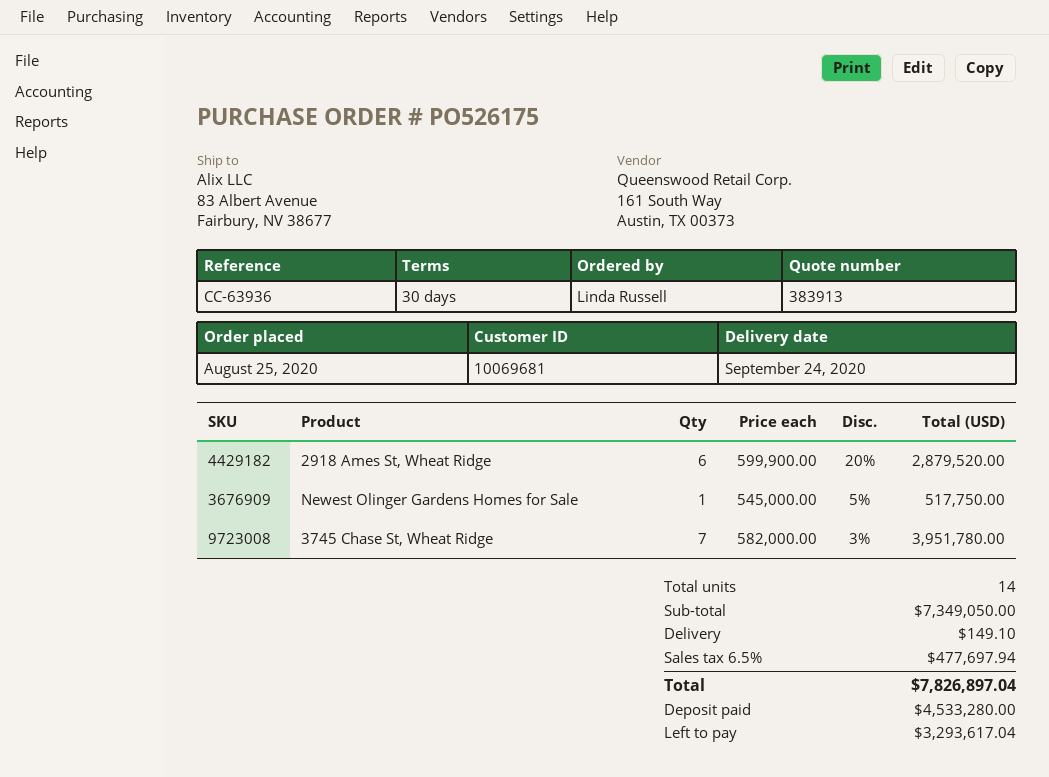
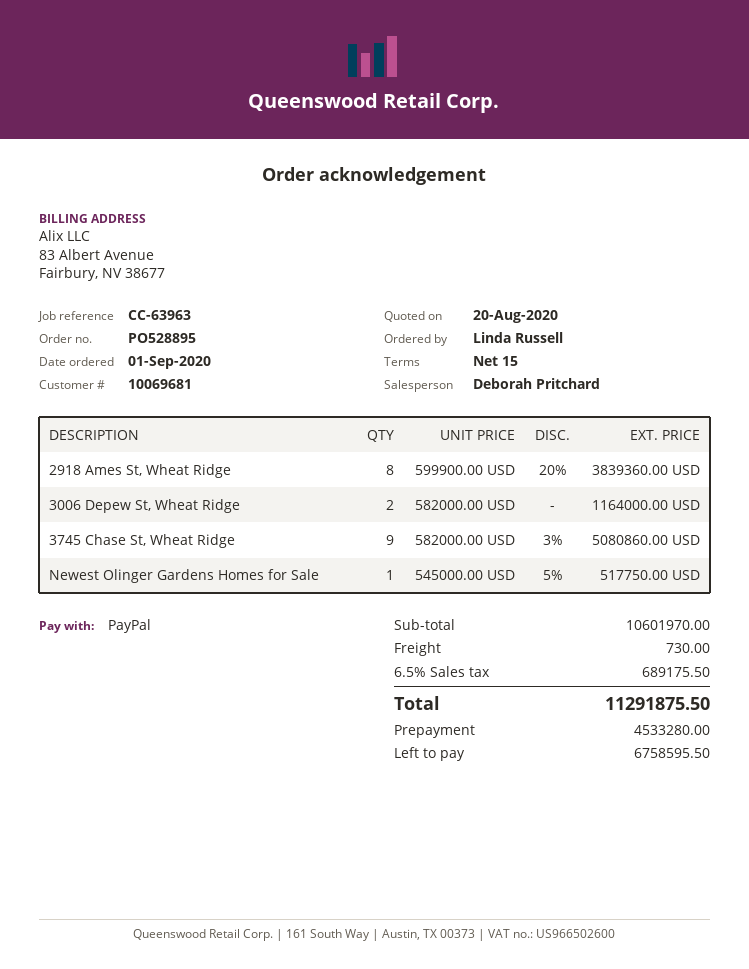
order number: PO526175 -> PO528895
order date: 2020-08-25 -> 2020-09-01
payment terms: 30 days -> 15 days
reference: CC-63936 -> CC-63963
2918 Ames St, Wheat Ridge: 6 x 599900.00 - 20% = 2879520.00 -> 8 x 599900.00 - 20% = 3839360.00
3745 Chase St, Wheat Ridge: 7 x 582000.00 - 3% = 3951780.00 -> 9 x 582000.00 - 3% = 5080860.00
3006 Depew St, Wheat Ridge: none -> 2 x 582000.00 = 1164000.00
subtotal: 7349050.00 -> 10601970.00
shipping: 149.10 -> 730.00
tax: 6.5% = 477697.94 -> 6.5% = 689175.50
total: 7826897.04 -> 11291875.50
balance: 3293617.04 -> 6758595.50

